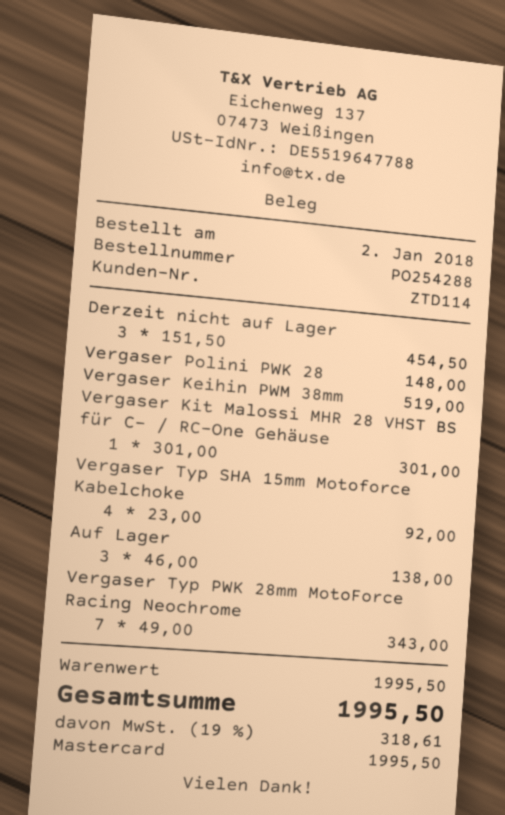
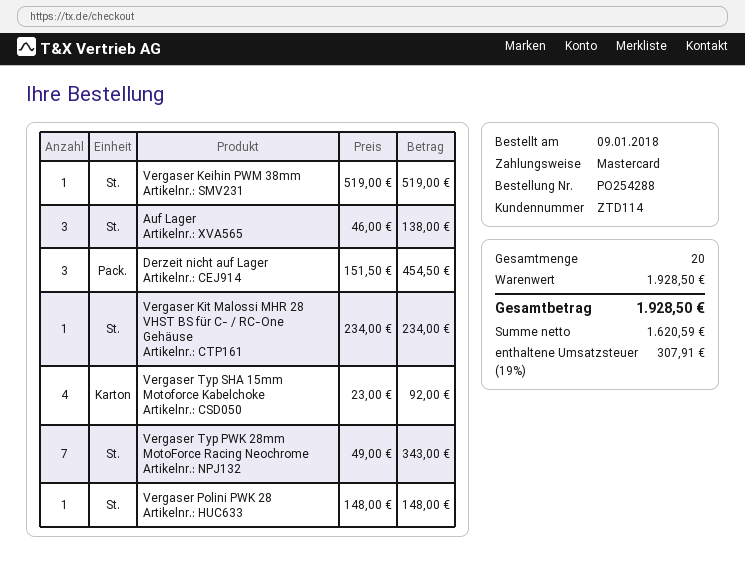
order date: 2018-01-02 -> 2018-01-09
Vergaser Kit Malossi MHR 28 VHST BS für C- / RC-One Gehäuse: 1 x 301.00 = 301.00 -> 1 x 234.00 = 234.00
subtotal: 1995.50 -> 1928.50
tax: 19% = 318.61 -> 19% = 307.91
total: 1995.50 -> 1928.50

